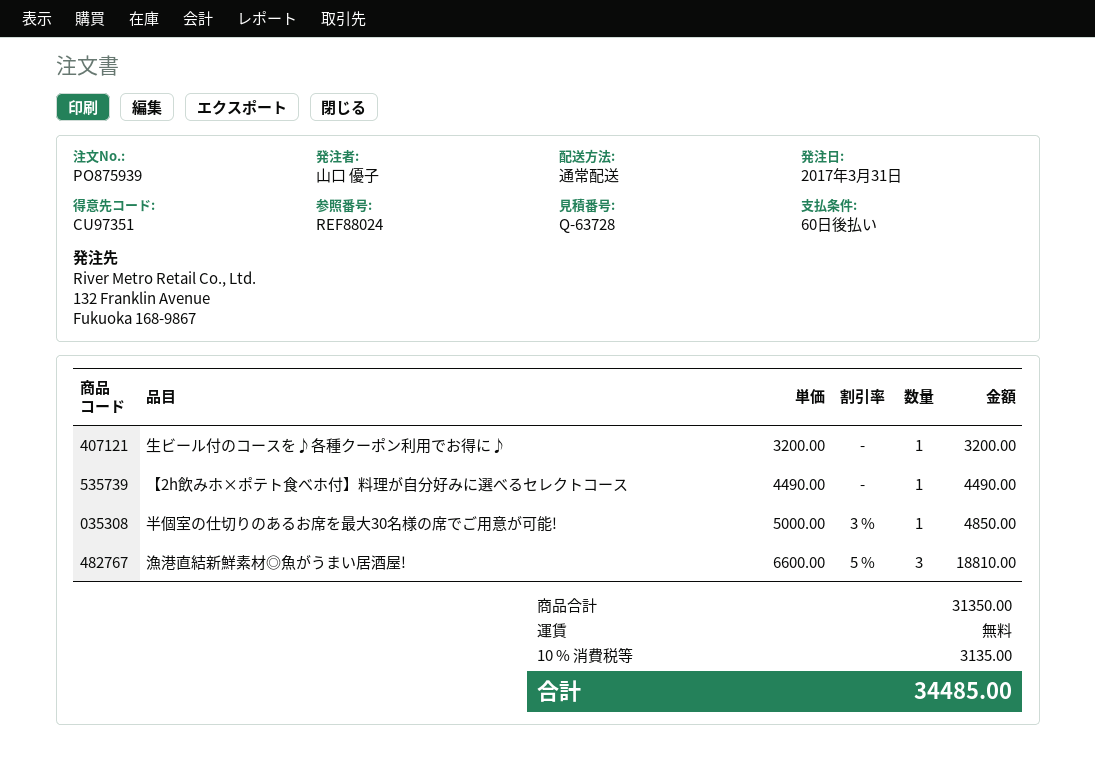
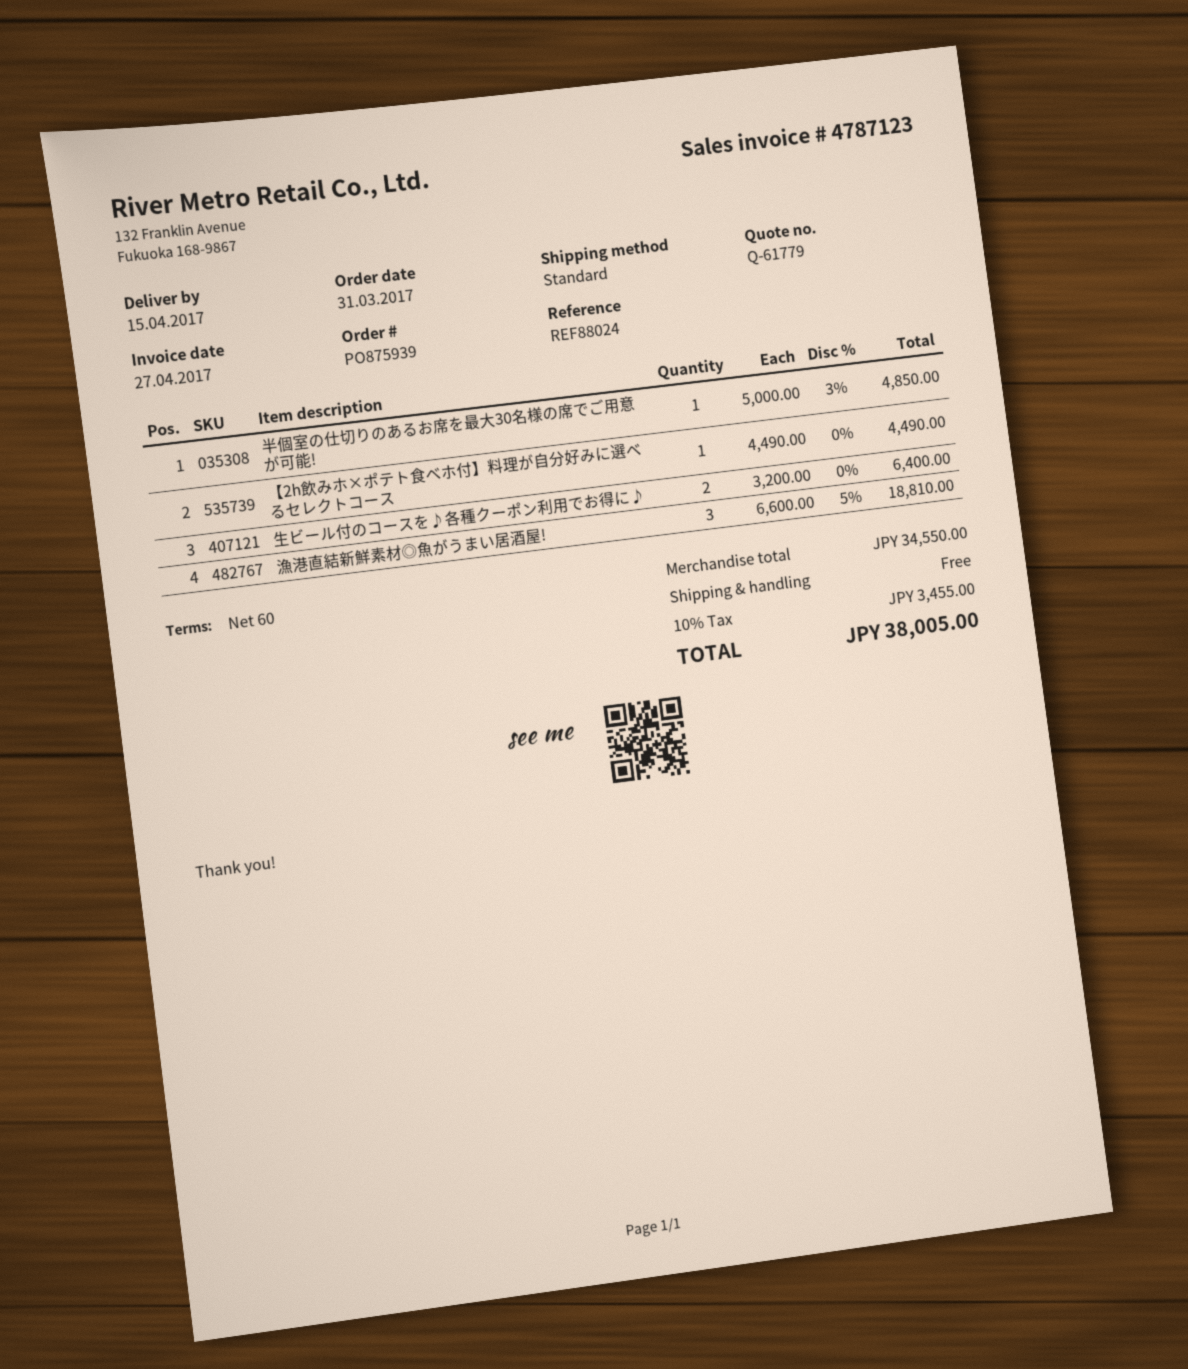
quote number: Q-63728 -> Q-61779
生ビール付のコースを♪各種クーポン利用でお得に♪: 1 x 3200.00 = 3200.00 -> 2 x 3200.00 = 6400.00
subtotal: 31350.00 -> 34550.00
tax: 10% = 3135.00 -> 10% = 3455.00
total: 34485.00 -> 38005.00

